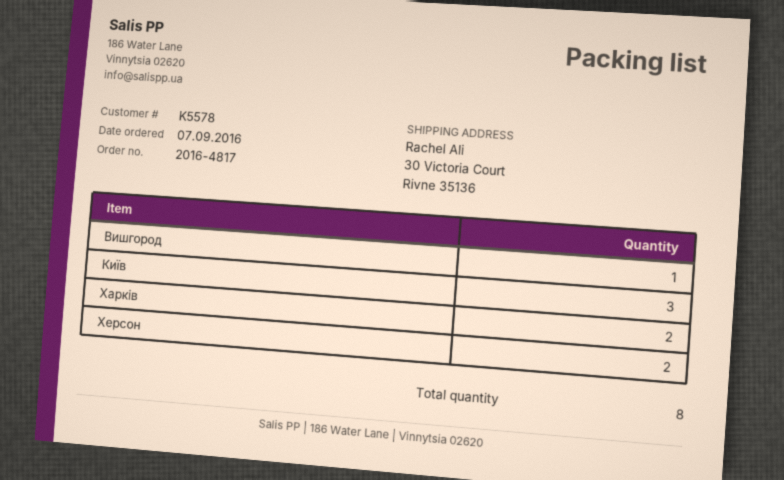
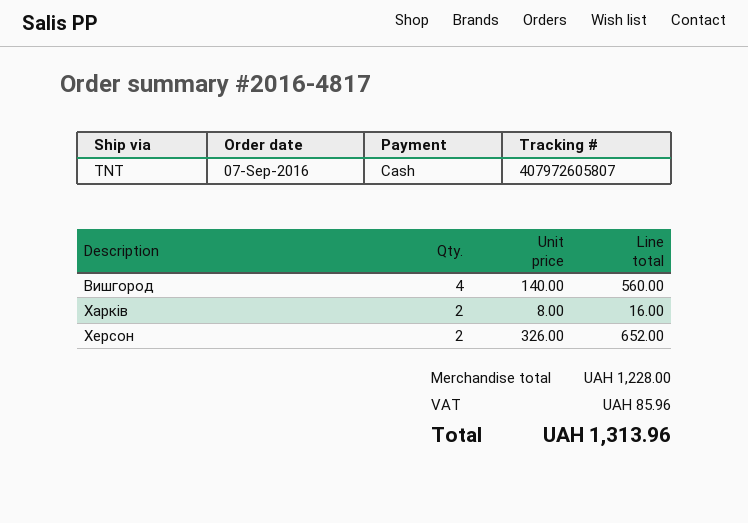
Вишгород: 1 -> 4
Київ: 3 -> none

